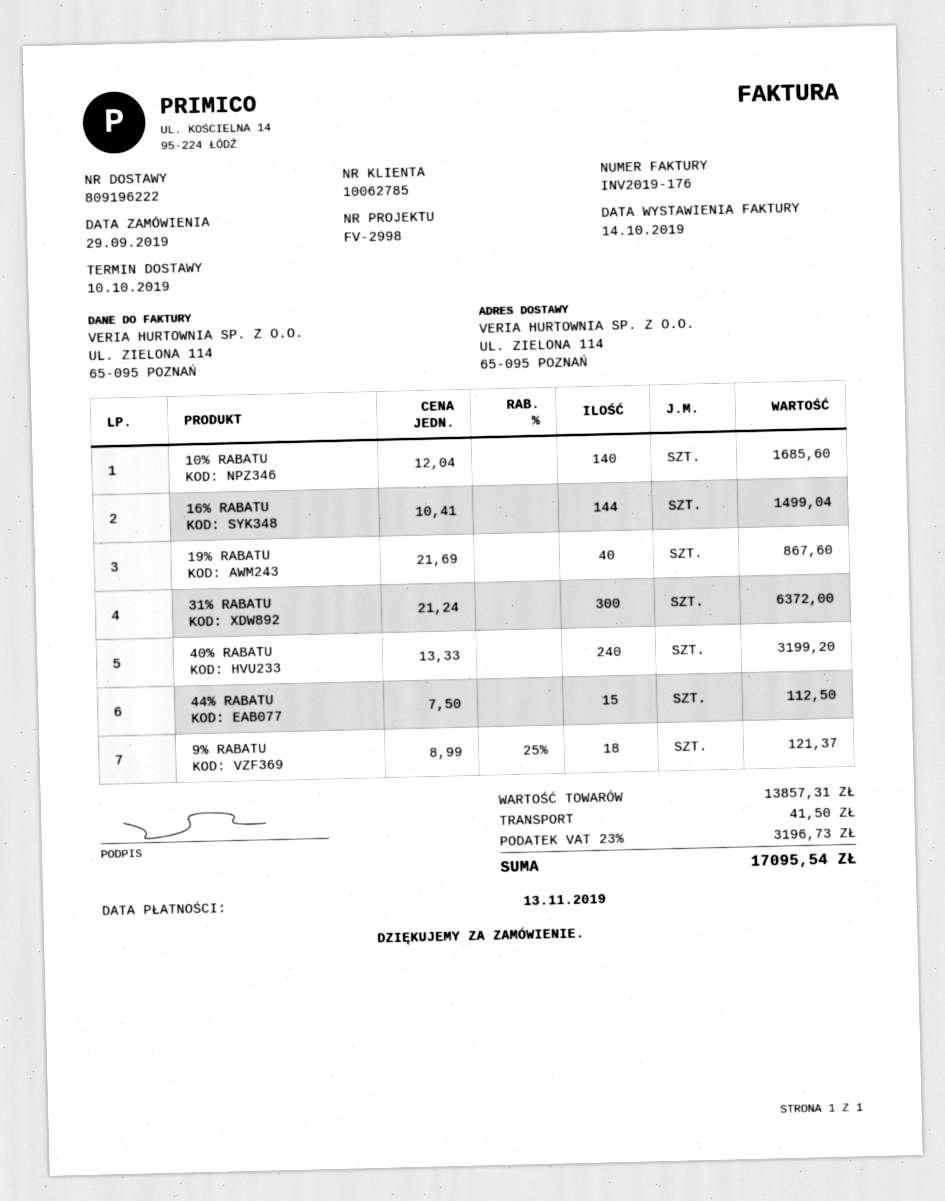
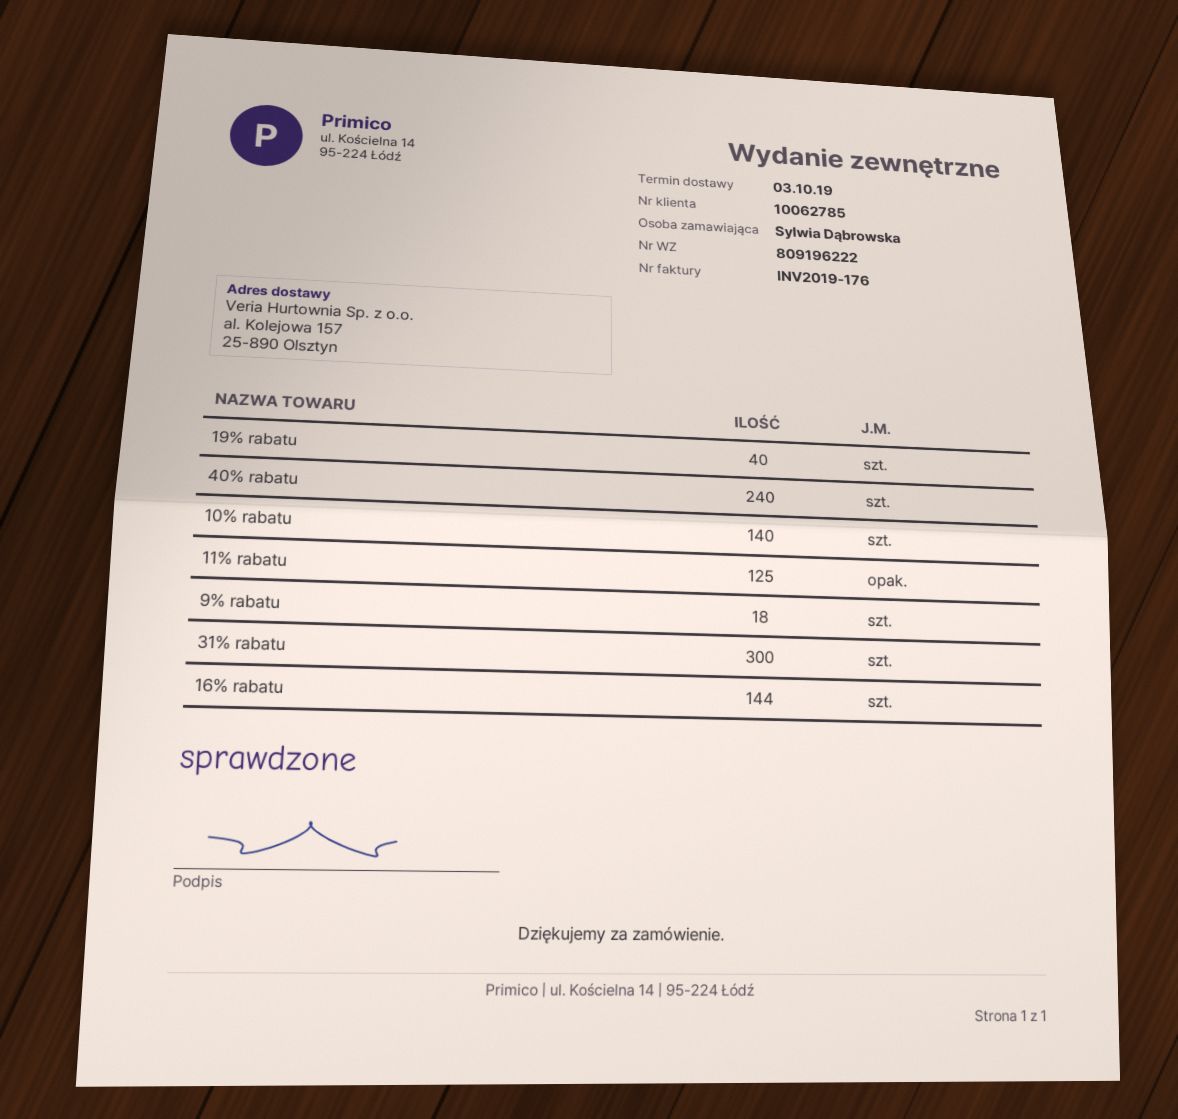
delivery date: 2019-10-10 -> 2019-10-03
ship to: UL. ZIELONA 114, 65-095 POZNAŃ -> al. Kolejowa 157, 25-890 Olsztyn
44% RABATU: 15 -> none
11% rabatu: none -> 125

